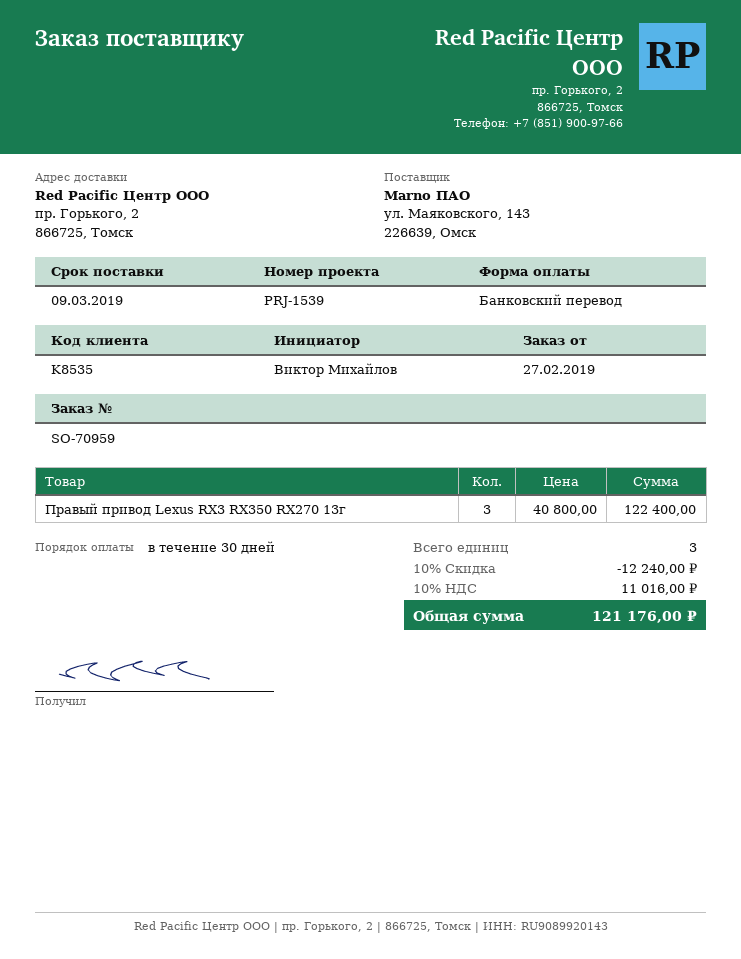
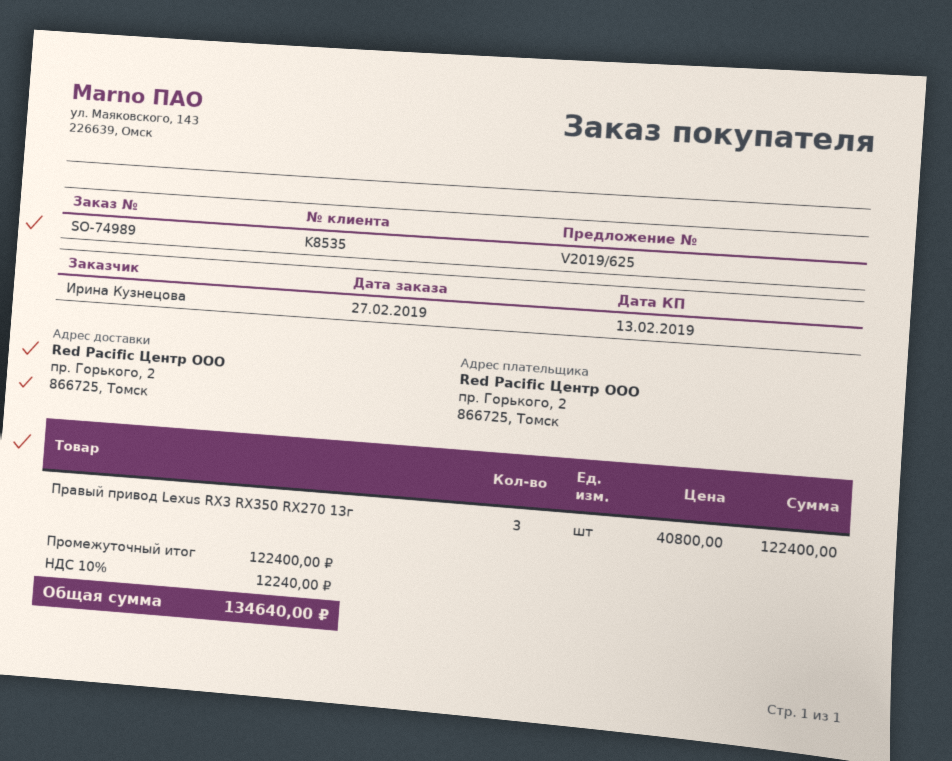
order number: SO-70959 -> SO-74989
ordered by: Виктор Михайлов -> Ирина Кузнецова
discount: 10% = 12240.00 -> none
tax: 10% = 11016.00 -> 10% = 12240.00
total: 121176.00 -> 134640.00

